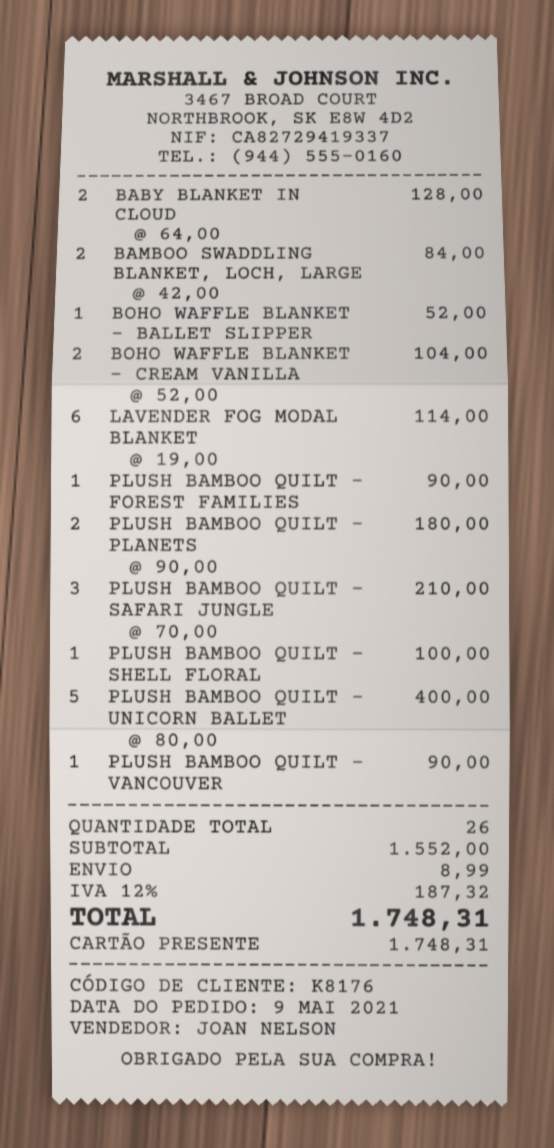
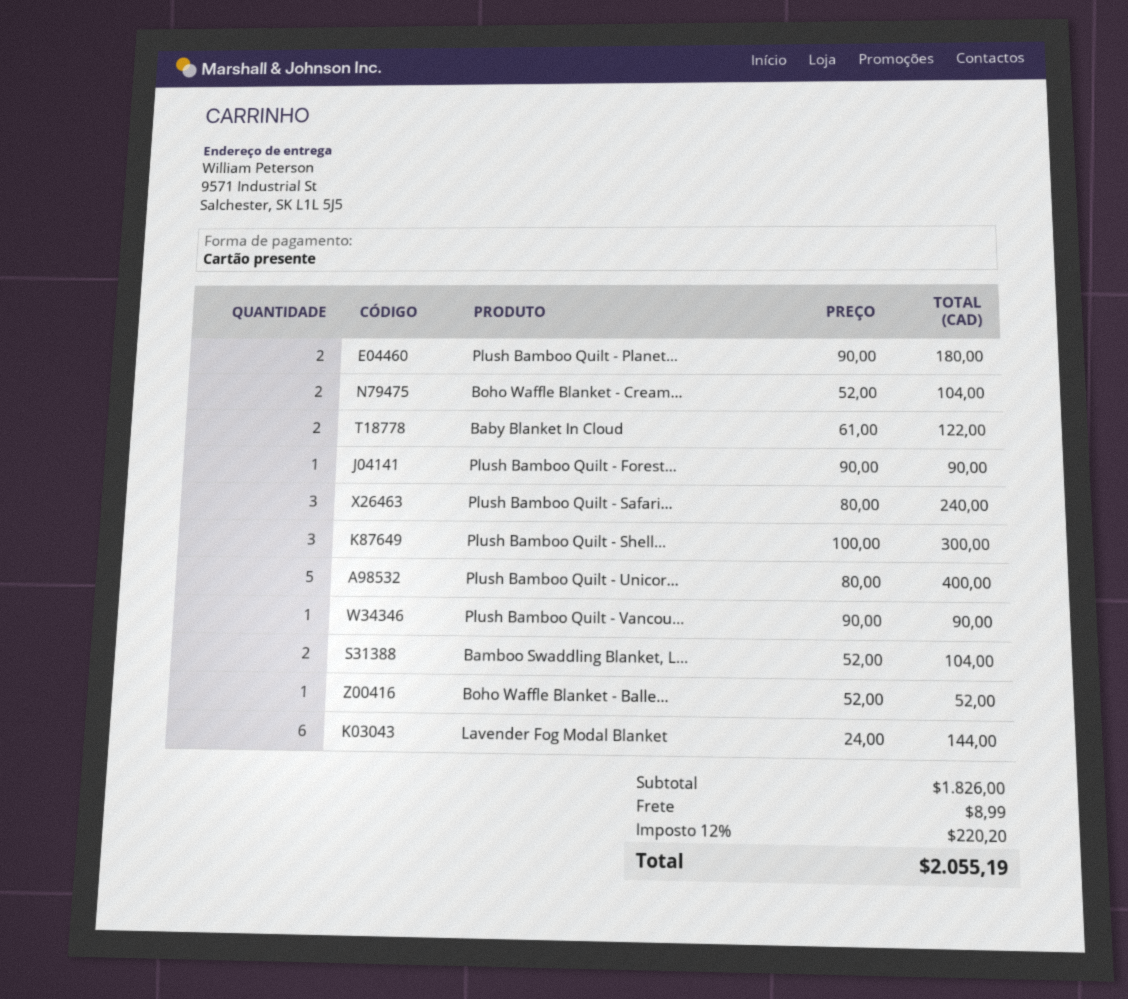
BABY BLANKET IN CLOUD: 2 x 64.00 = 128.00 -> 2 x 61.00 = 122.00
BAMBOO SWADDLING BLANKET, LOCH, LARGE: 2 x 42.00 = 84.00 -> 2 x 52.00 = 104.00
LAVENDER FOG MODAL BLANKET: 6 x 19.00 = 114.00 -> 6 x 24.00 = 144.00
PLUSH BAMBOO QUILT - SAFARI JUNGLE: 3 x 70.00 = 210.00 -> 3 x 80.00 = 240.00
PLUSH BAMBOO QUILT - SHELL FLORAL: 1 x 100.00 = 100.00 -> 3 x 100.00 = 300.00
subtotal: 1552.00 -> 1826.00
tax: 12% = 187.32 -> 12% = 220.20
total: 1748.31 -> 2055.19

